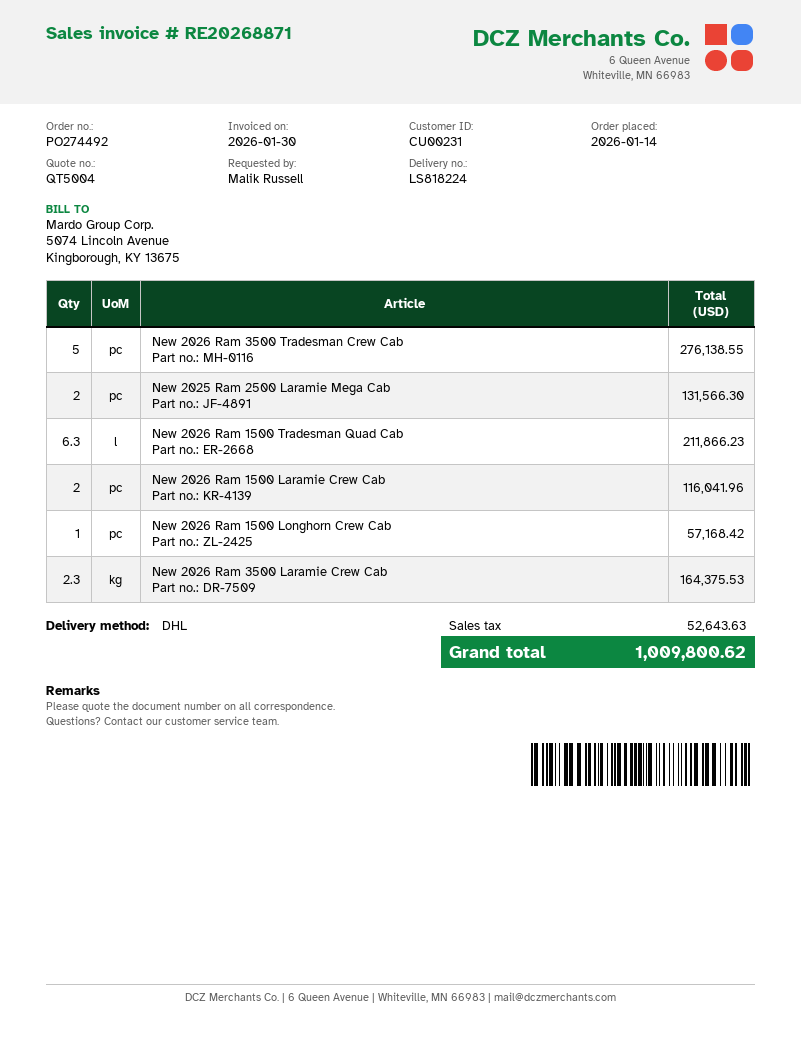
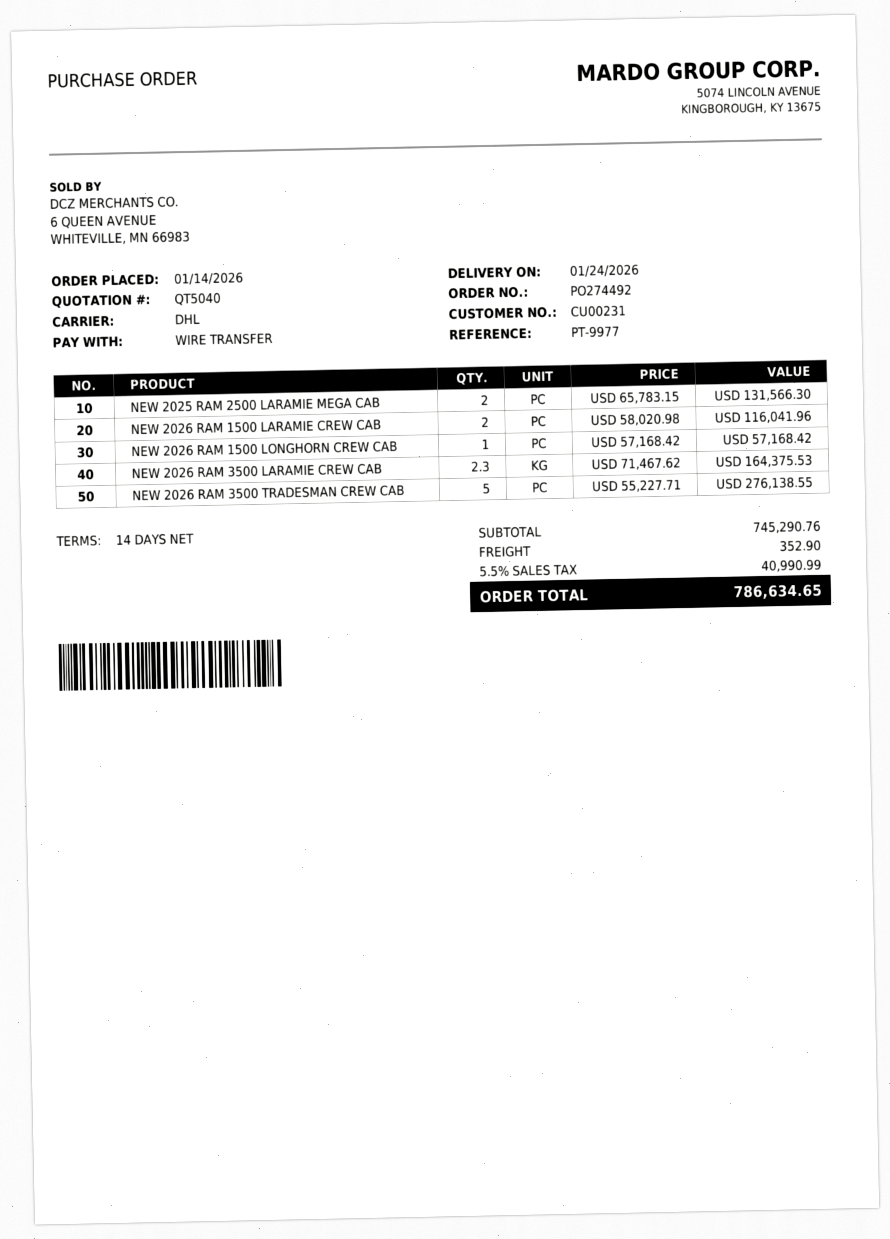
quote number: QT5004 -> QT5040
New 2026 Ram 1500 Tradesman Quad Cab: 6.3 for 211866.23 -> none
shipping: none -> 352.90
tax: 52643.63 -> 40990.99
total: 1009800.62 -> 786634.65

